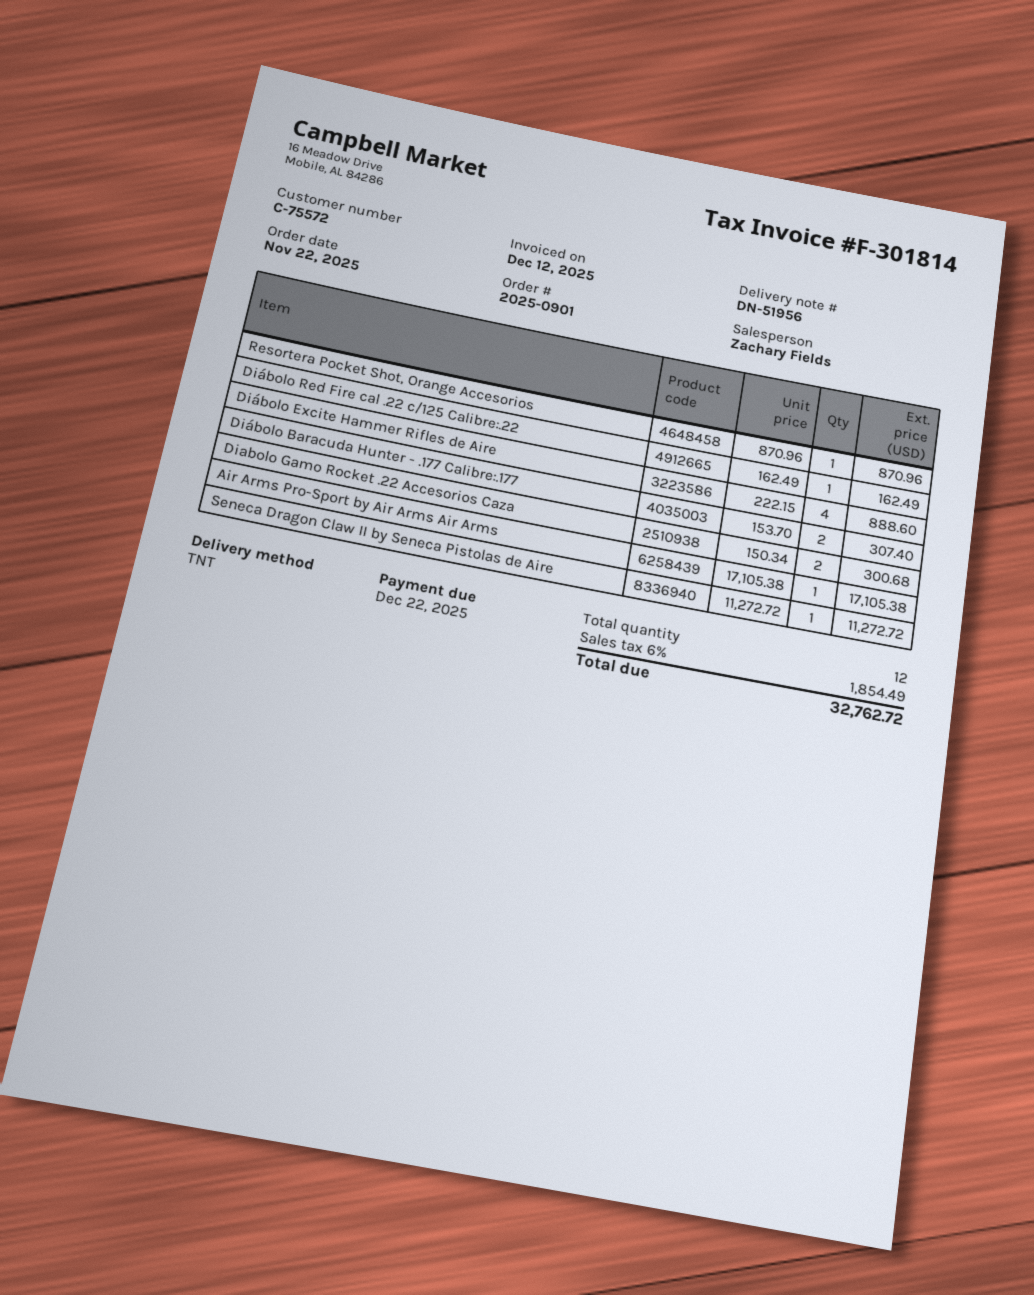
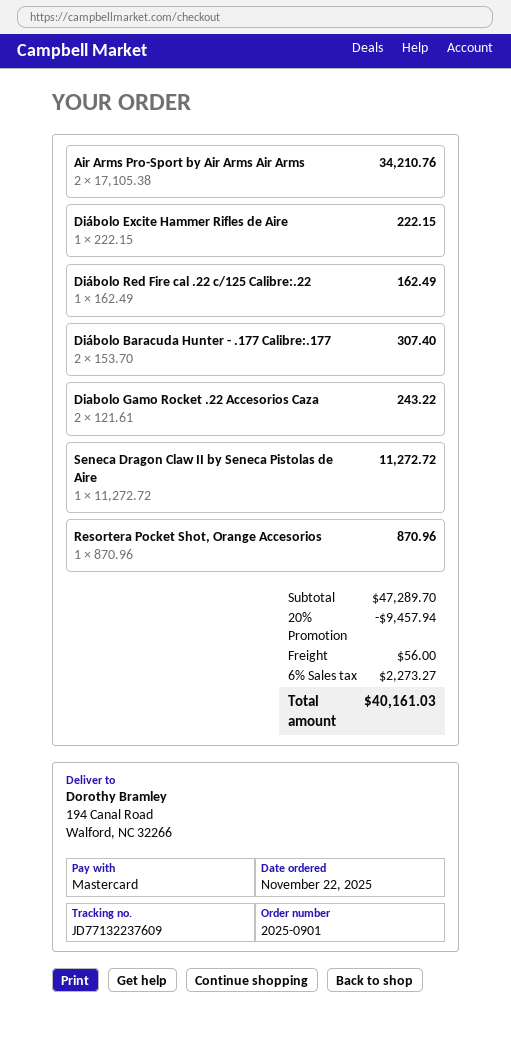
Diábolo Excite Hammer Rifles de Aire: 4 x 222.15 = 888.60 -> 1 x 222.15 = 222.15
Diabolo Gamo Rocket .22 Accesorios Caza: 2 x 150.34 = 300.68 -> 2 x 121.61 = 243.22
Air Arms Pro-Sport by Air Arms Air Arms: 1 x 17105.38 = 17105.38 -> 2 x 17105.38 = 34210.76
discount: none -> 20% = 9457.94
shipping: none -> 56.00
tax: 6% = 1854.49 -> 6% = 2273.27
total: 32762.72 -> 40161.03

